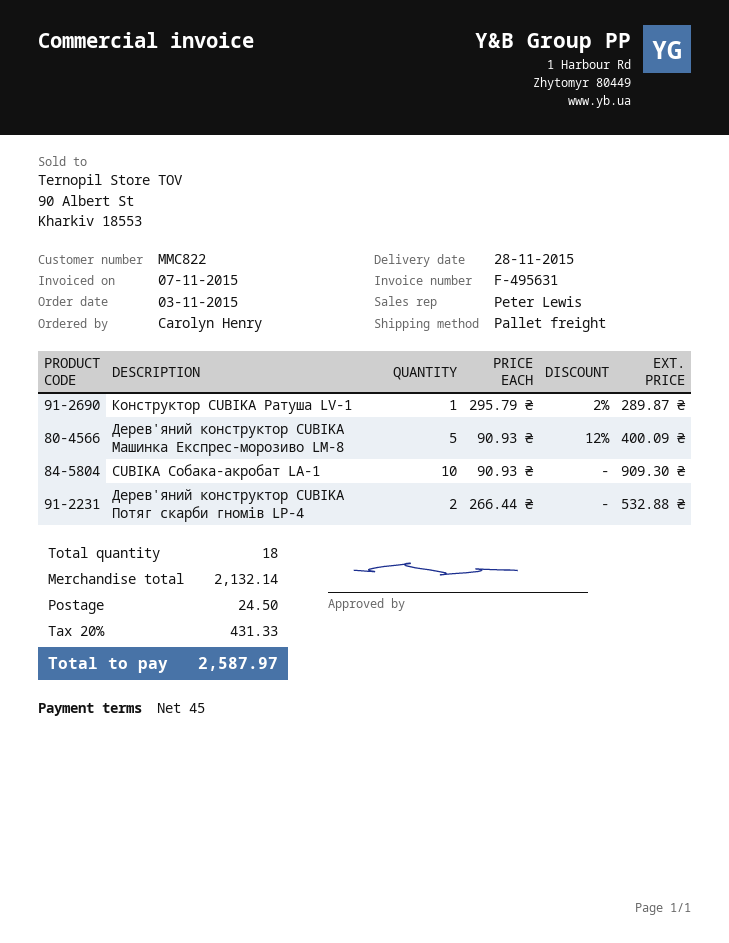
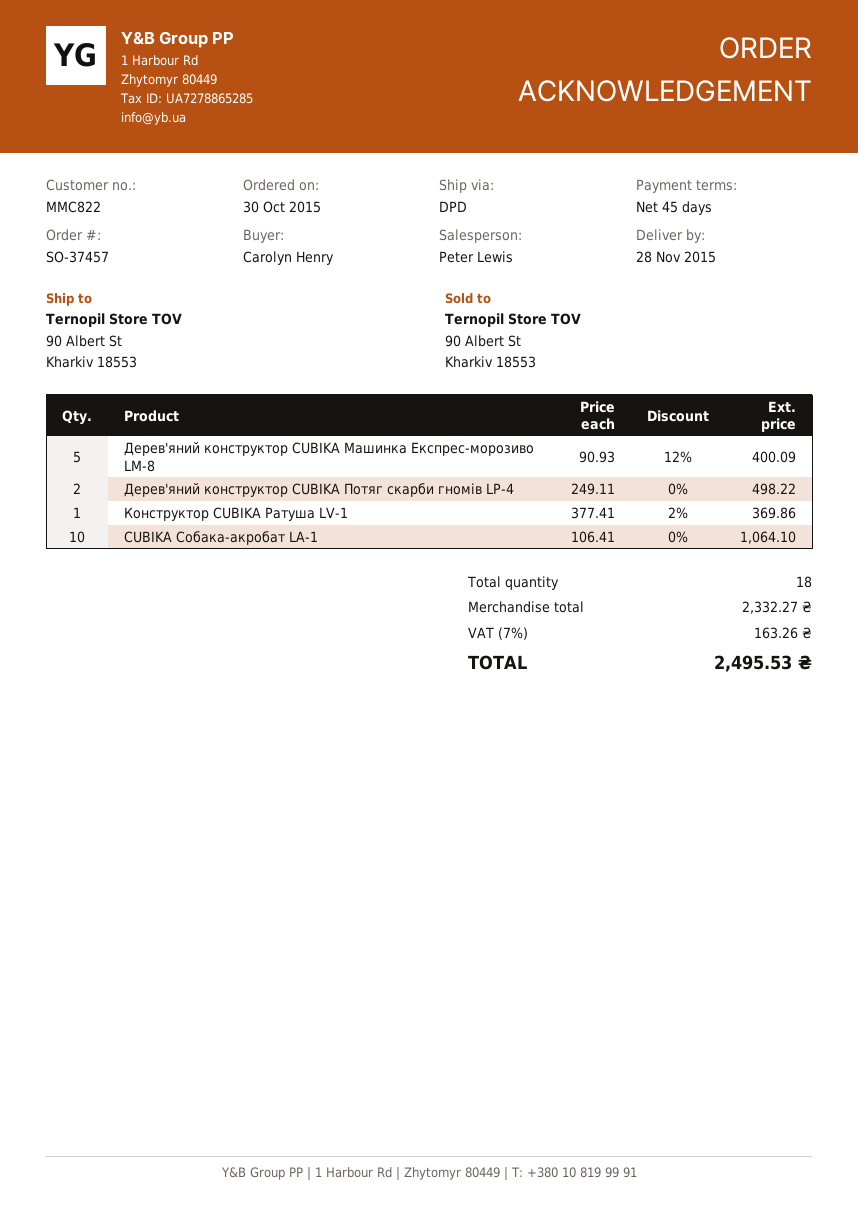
order date: 2015-11-03 -> 2015-10-30
shipping method: pallet freight -> DPD
Конструктор CUBIKA Ратуша LV-1: 1 x 295.79 - 2% = 289.87 -> 1 x 377.41 - 2% = 369.86
CUBIKA Собака-акробат LA-1: 10 x 90.93 = 909.30 -> 10 x 106.41 = 1064.10
Дерев'яний конструктор CUBIKA Потяг скарби гномів LP-4: 2 x 266.44 = 532.88 -> 2 x 249.11 = 498.22
subtotal: 2132.14 -> 2332.27
shipping: 24.50 -> none
tax: 20% = 431.33 -> 7% = 163.26
total: 2587.97 -> 2495.53

